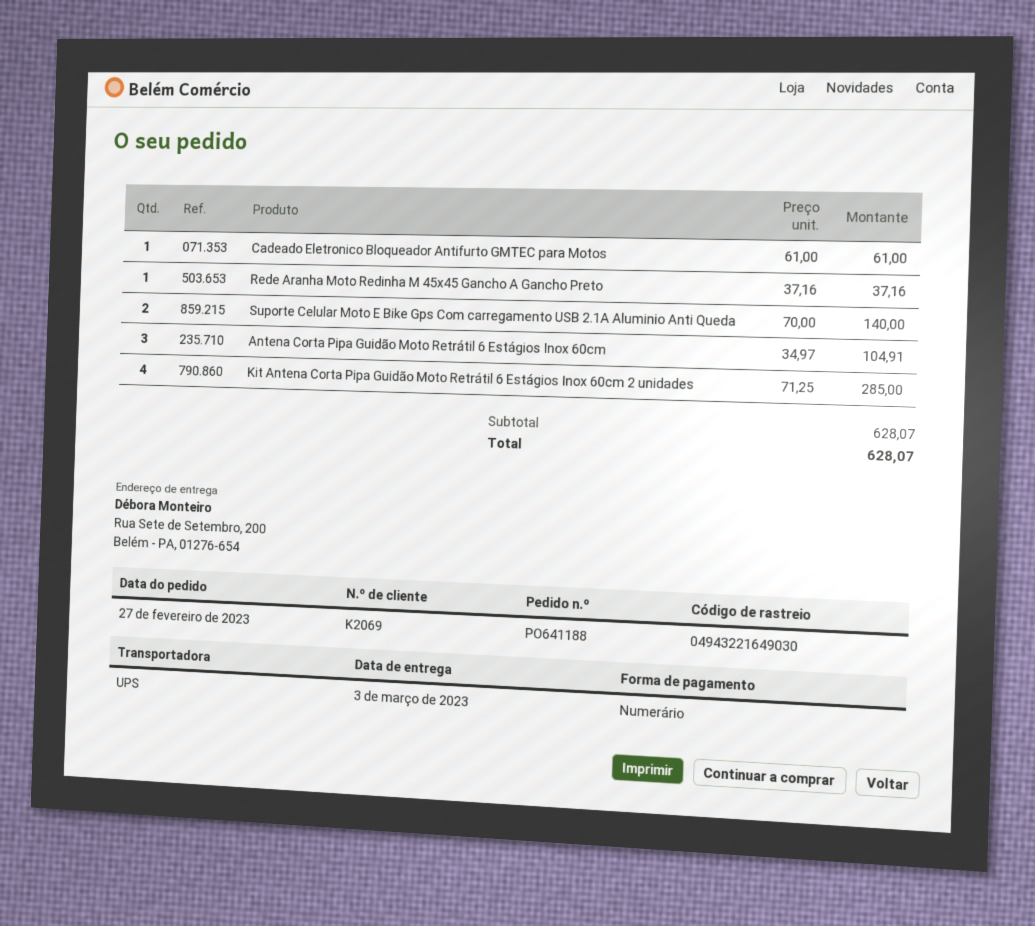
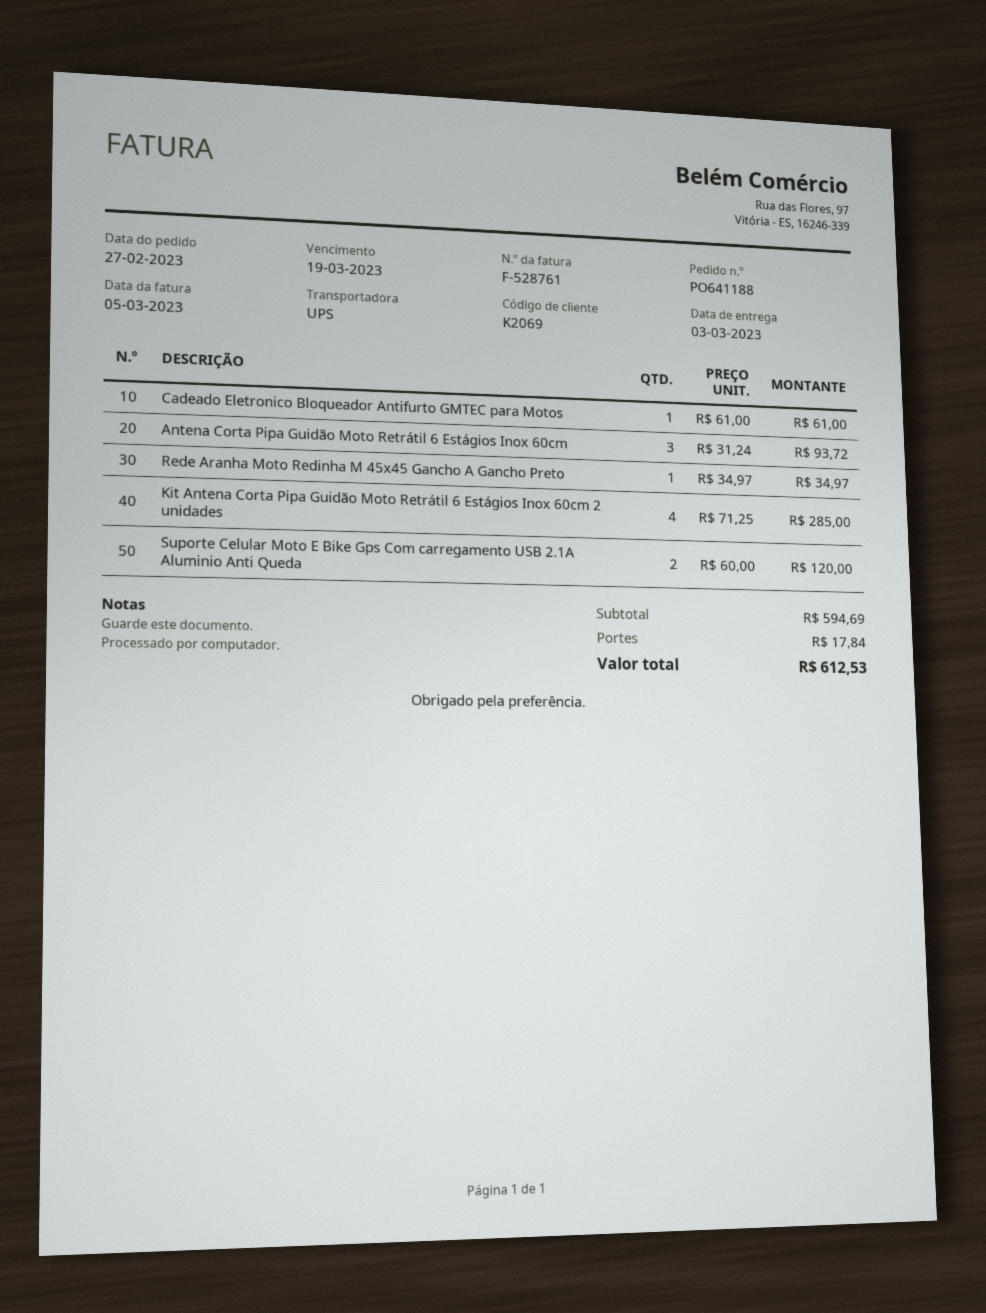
Rede Aranha Moto Redinha M 45x45 Gancho A Gancho Preto: 1 x 37.16 = 37.16 -> 1 x 34.97 = 34.97
Suporte Celular Moto E Bike Gps Com carregamento USB 2.1A Aluminio Anti Queda: 2 x 70.00 = 140.00 -> 2 x 60.00 = 120.00
Antena Corta Pipa Guidão Moto Retrátil 6 Estágios Inox 60cm: 3 x 34.97 = 104.91 -> 3 x 31.24 = 93.72
subtotal: 628.07 -> 594.69
shipping: none -> 17.84
total: 628.07 -> 612.53

